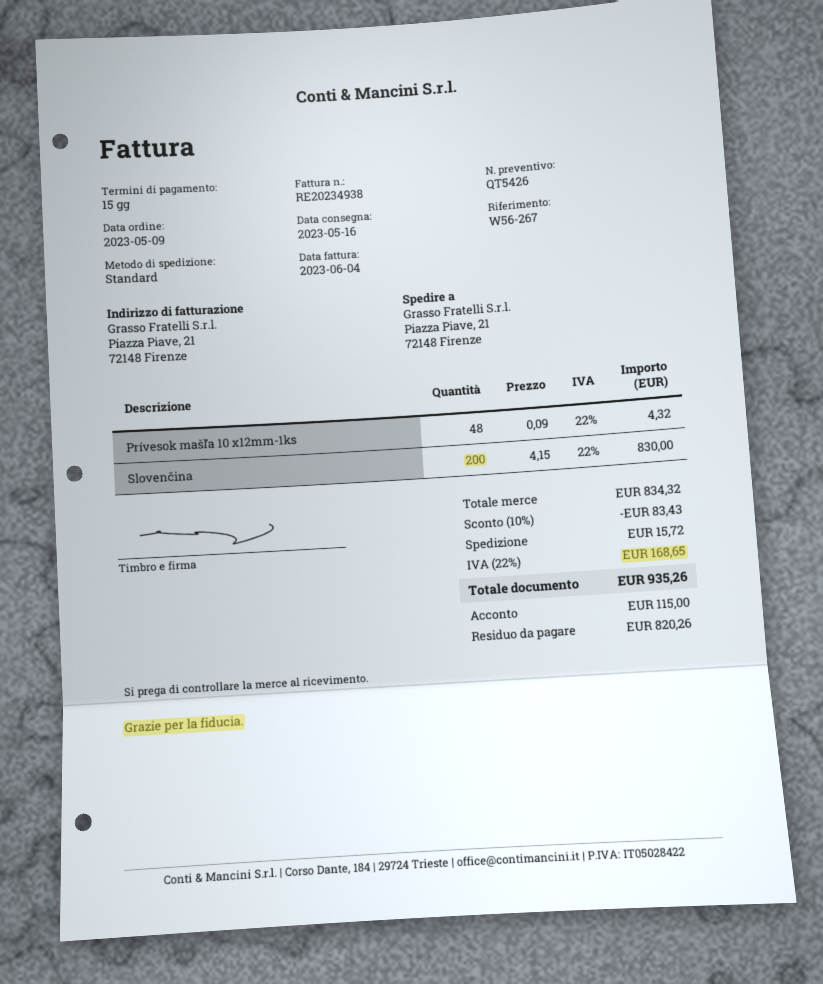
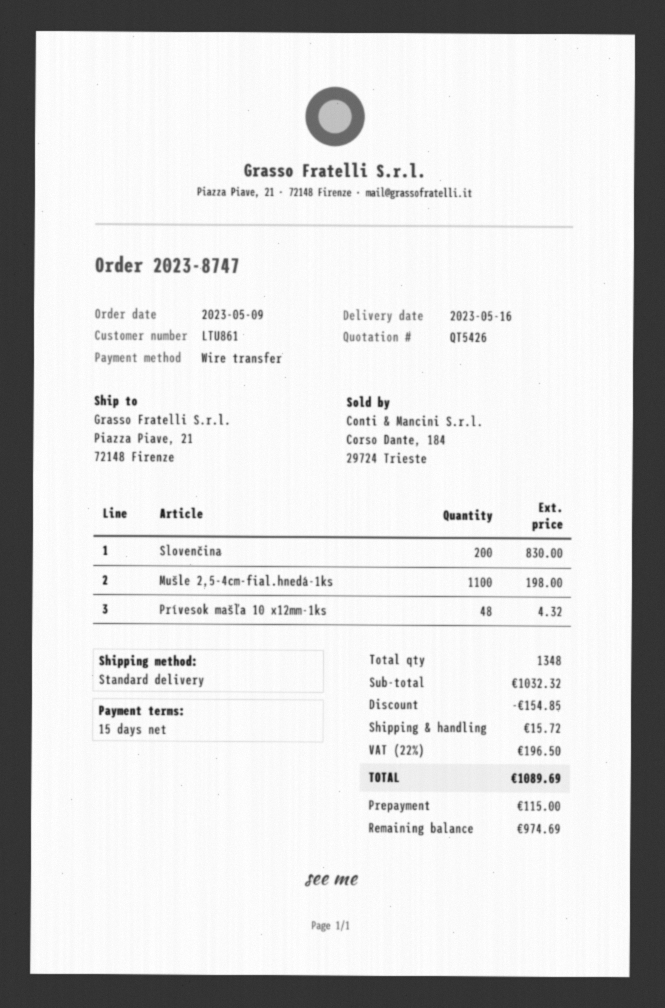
Mušle 2,5-4cm-fial.hnedá-1ks: none -> 1100 for 198.00
subtotal: 834.32 -> 1032.32
discount: 83.43 -> 154.85
tax: 22% = 168.65 -> 22% = 196.50
total: 935.26 -> 1089.69
balance: 820.26 -> 974.69

